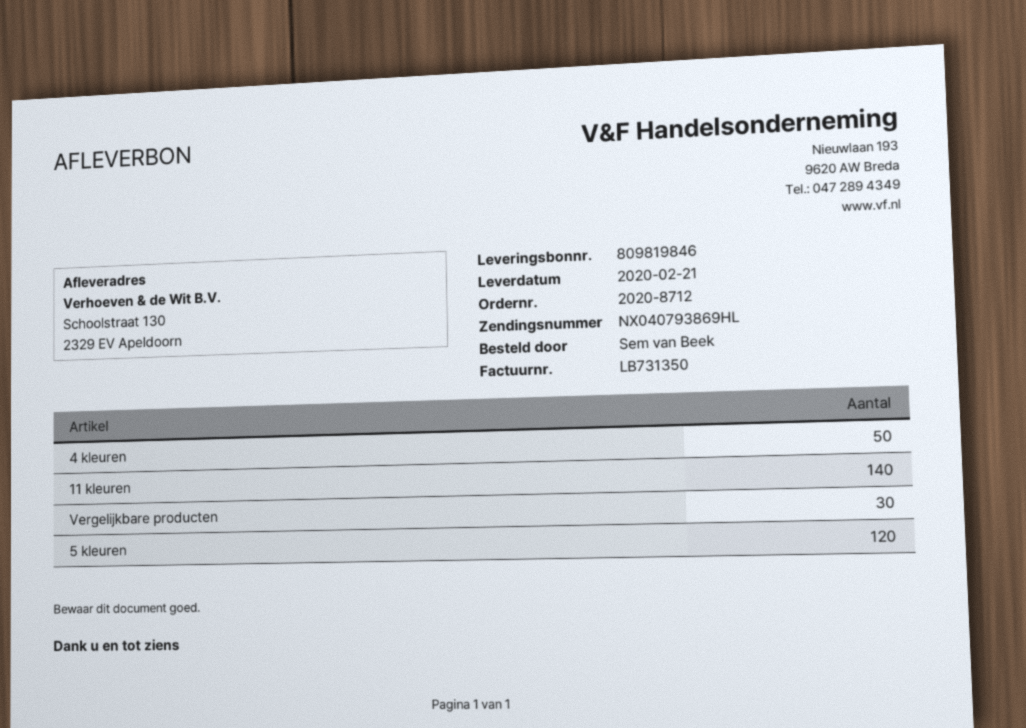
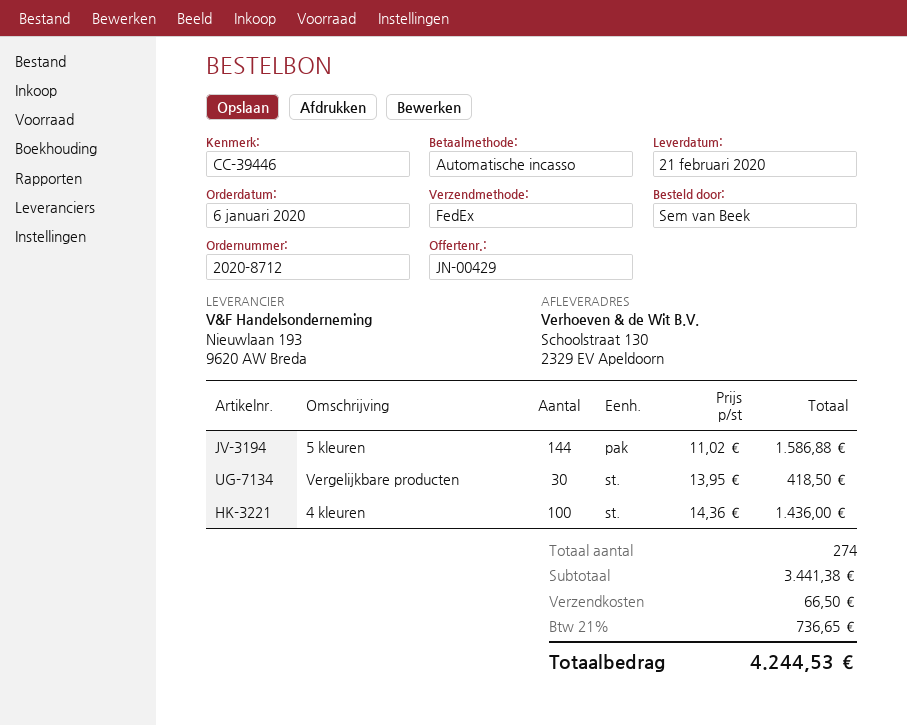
4 kleuren: 50 -> 100
11 kleuren: 140 -> none
5 kleuren: 120 -> 144

